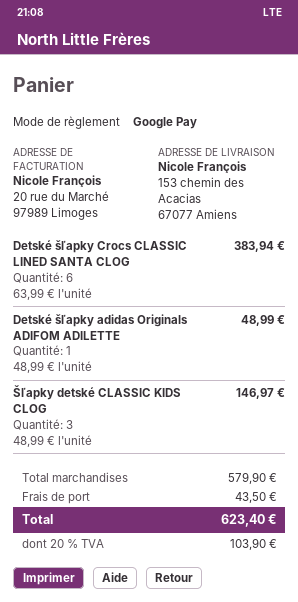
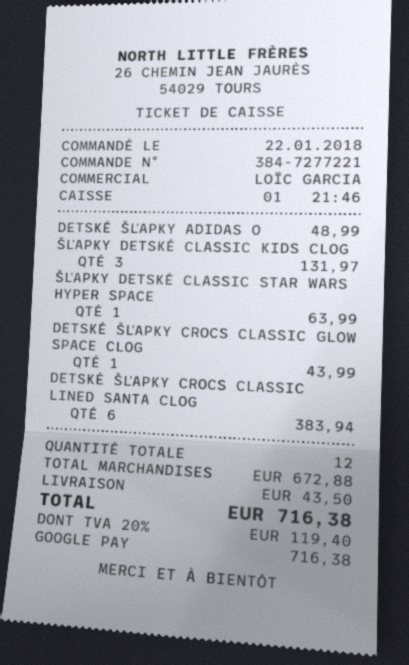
Šľapky detské CLASSIC KIDS CLOG: 3 for 146.97 -> 3 for 131.97
ŠĽAPKY DETSKÉ CLASSIC STAR WARS HYPER SPACE: none -> 1 for 63.99
DETSKÉ ŠĽAPKY CROCS CLASSIC GLOW SPACE CLOG: none -> 1 for 43.99
subtotal: 579.90 -> 672.88
tax: 20% = 103.90 -> 20% = 119.40
total: 623.40 -> 716.38

